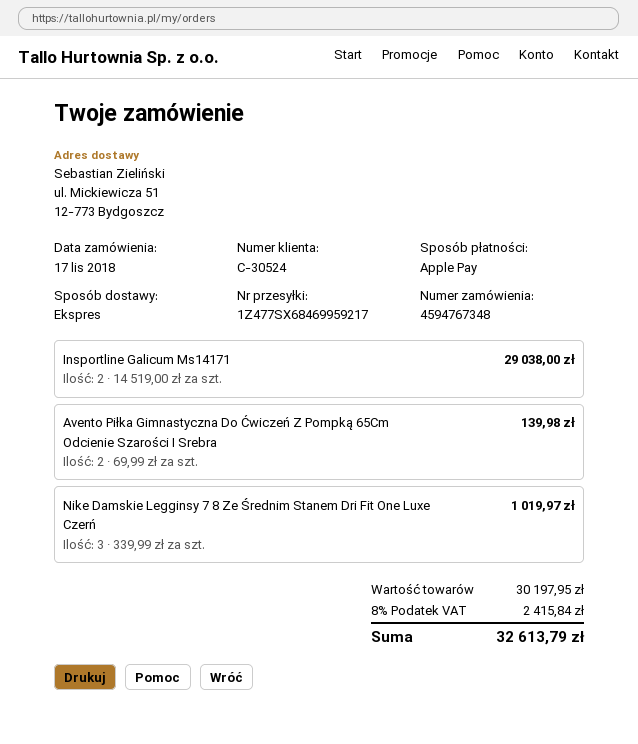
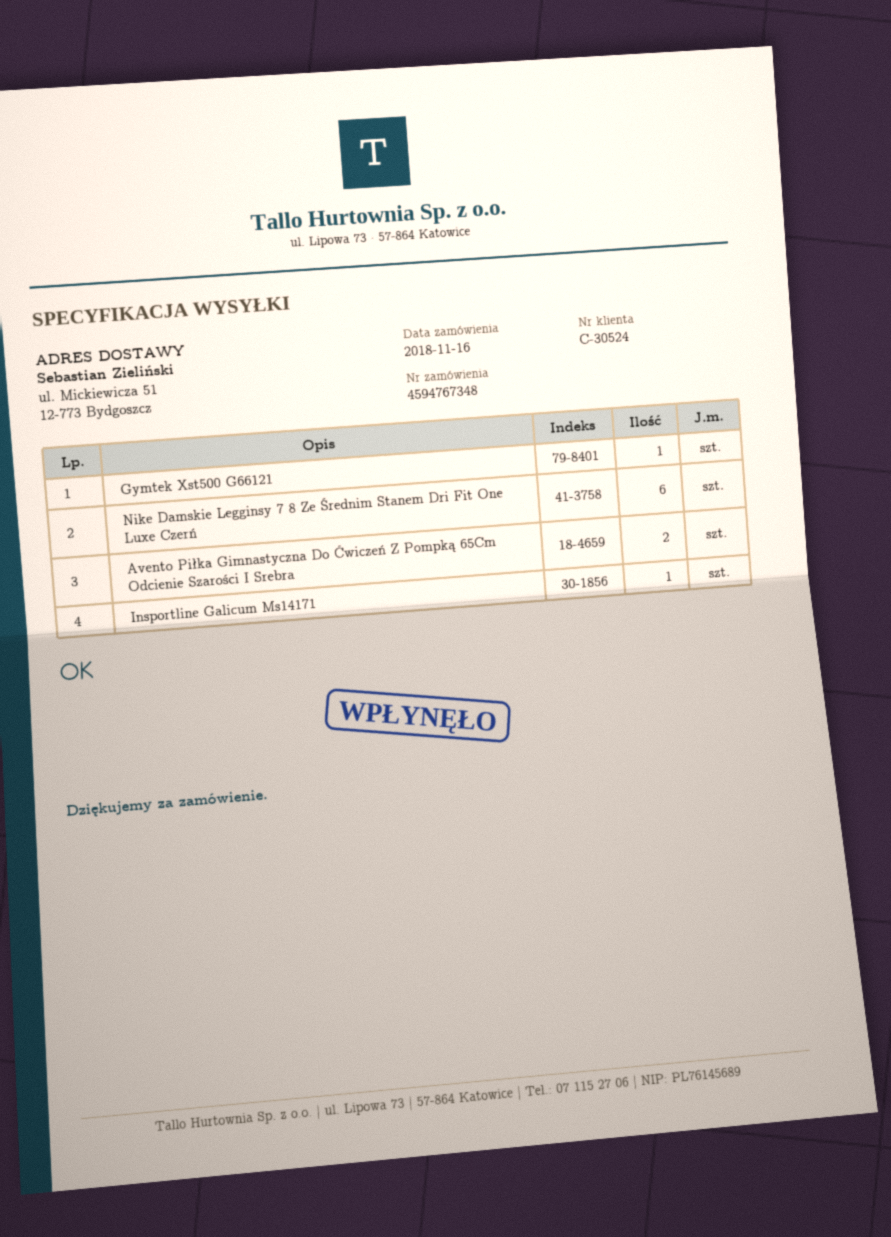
order date: 2018-11-17 -> 2018-11-16
Insportline Galicum Ms14171: 2 -> 1
Nike Damskie Legginsy 7 8 Ze Średnim Stanem Dri Fit One Luxe Czerń: 3 -> 6
Gymtek Xst500 G66121: none -> 1

